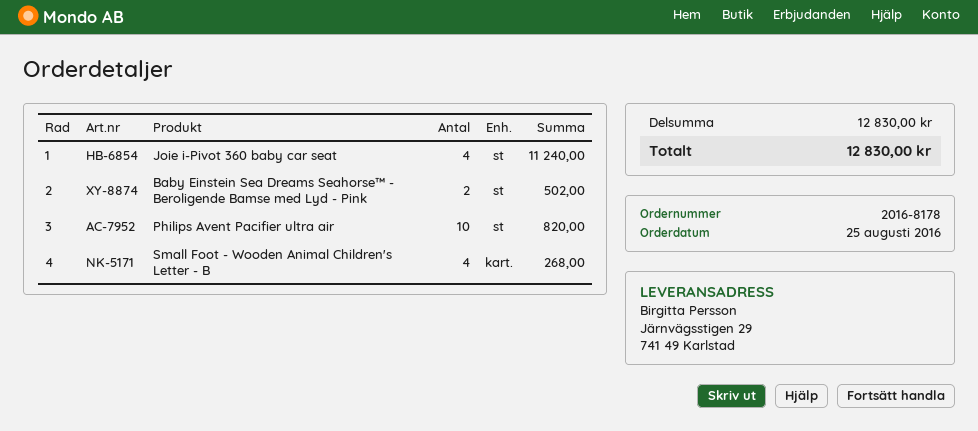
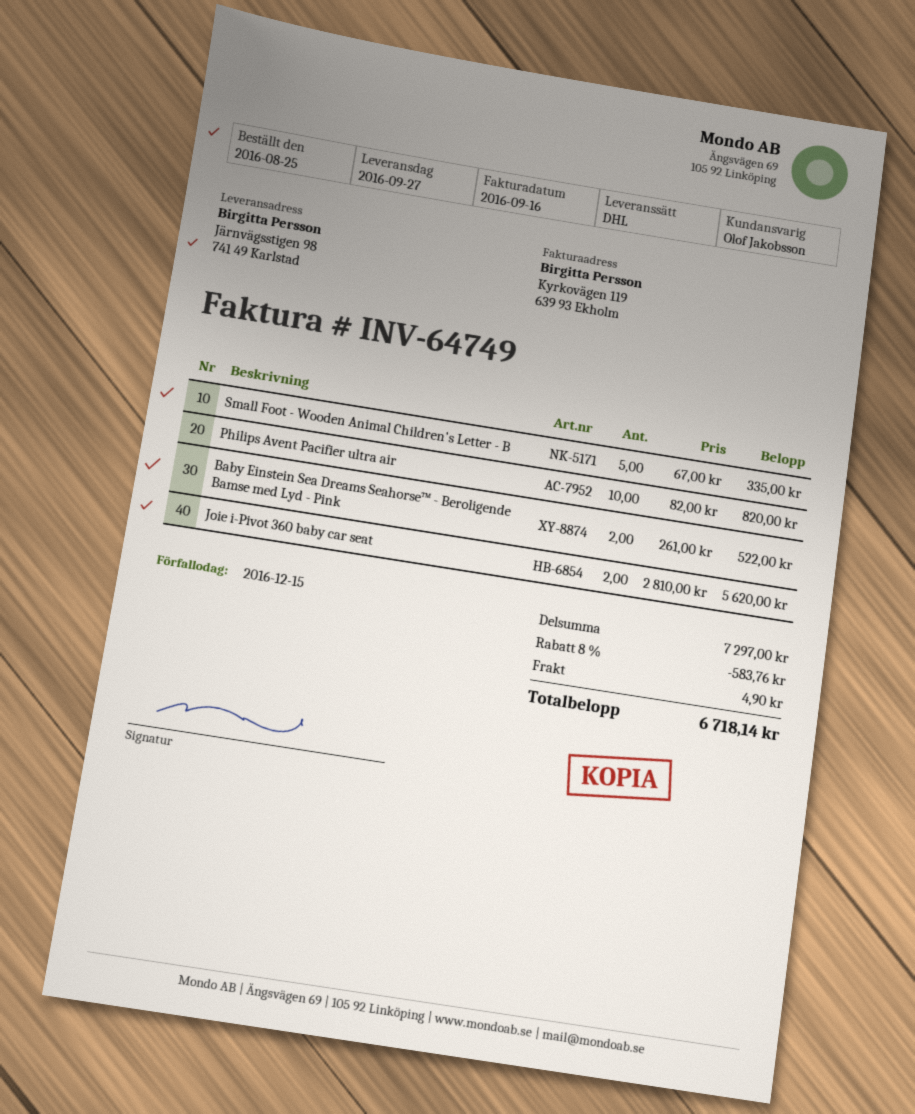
ship to: Järnvägsstigen 29, 741 49 Karlstad -> Järnvägsstigen 98, 741 49 Karlstad
Joie i-Pivot 360 baby car seat: 4 for 11240.00 -> 2 for 5620.00
Baby Einstein Sea Dreams Seahorse™ - Beroligende Bamse med Lyd - Pink: 2 for 502.00 -> 2 for 522.00
Small Foot - Wooden Animal Children's Letter - B: 4 for 268.00 -> 5 for 335.00
subtotal: 12830.00 -> 7297.00
discount: none -> 8% = 583.76
shipping: none -> 4.90
total: 12830.00 -> 6718.14

